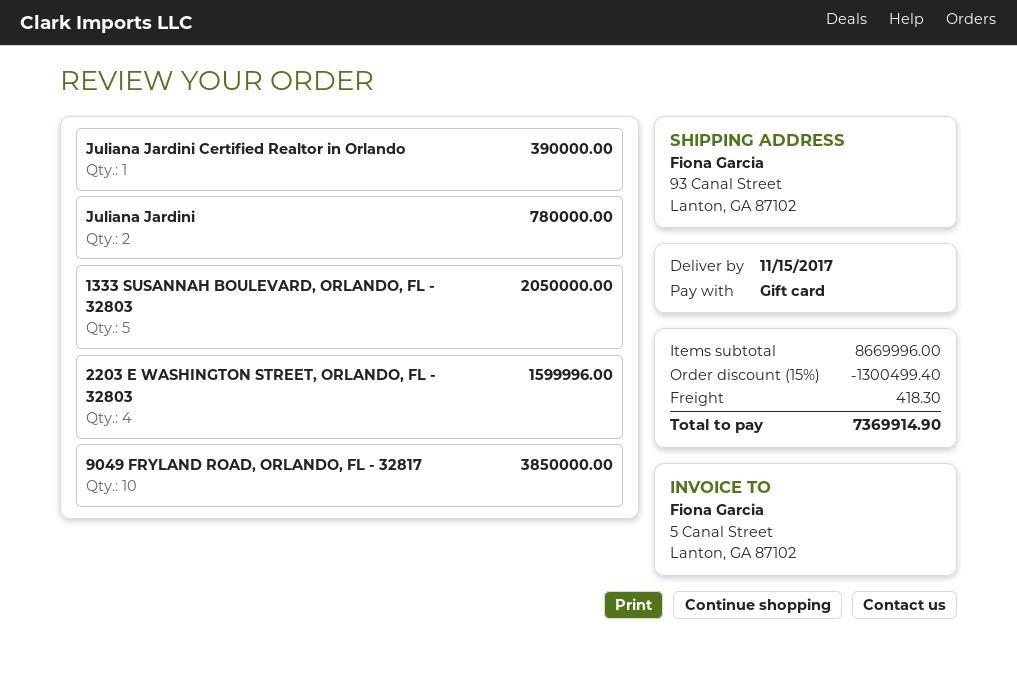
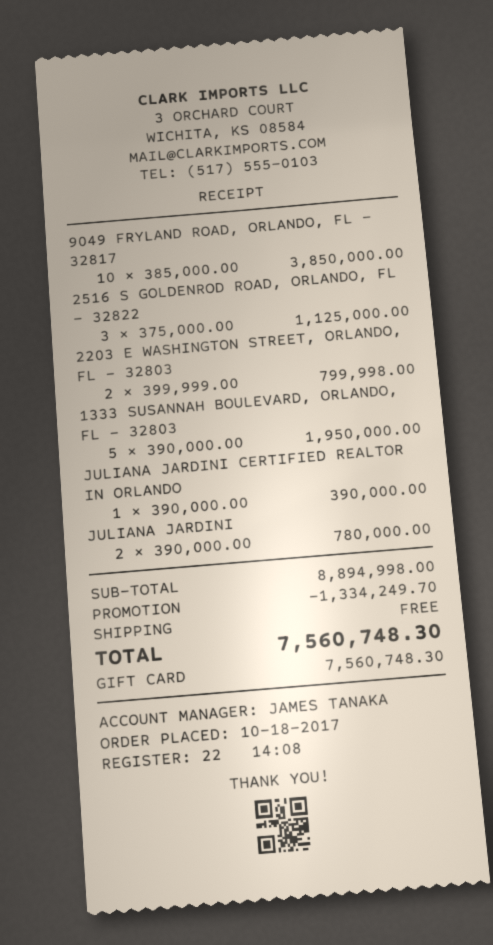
1333 SUSANNAH BOULEVARD, ORLANDO, FL - 32803: 5 for 2050000.00 -> 5 for 1950000.00
2203 E WASHINGTON STREET, ORLANDO, FL - 32803: 4 for 1599996.00 -> 2 for 799998.00
2516 S GOLDENROD ROAD, ORLANDO, FL - 32822: none -> 3 for 1125000.00
subtotal: 8669996.00 -> 8894998.00
discount: 1300499.40 -> 1334249.70
shipping: 418.30 -> 0.00
total: 7369914.90 -> 7560748.30

